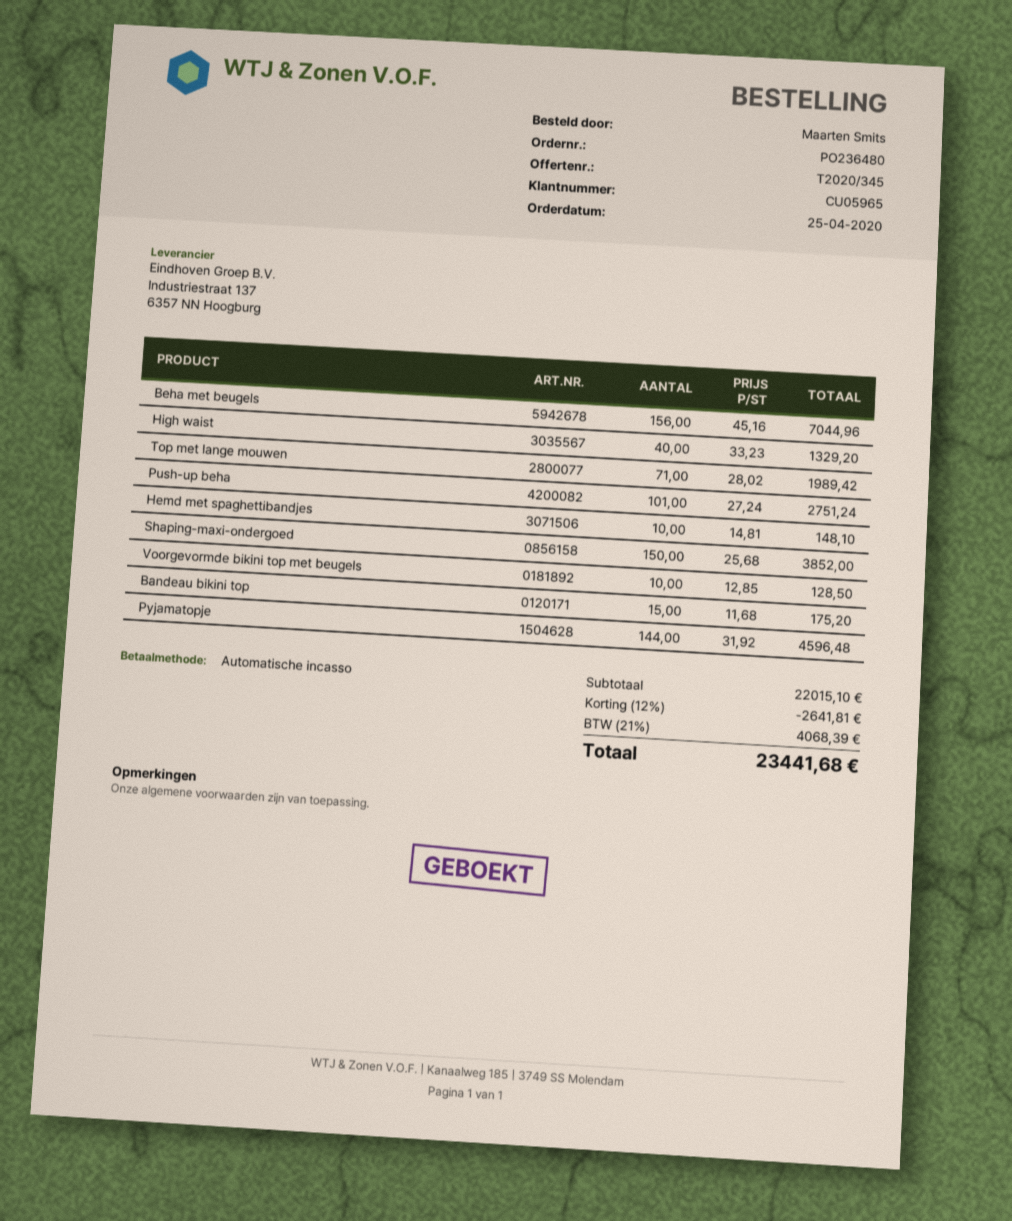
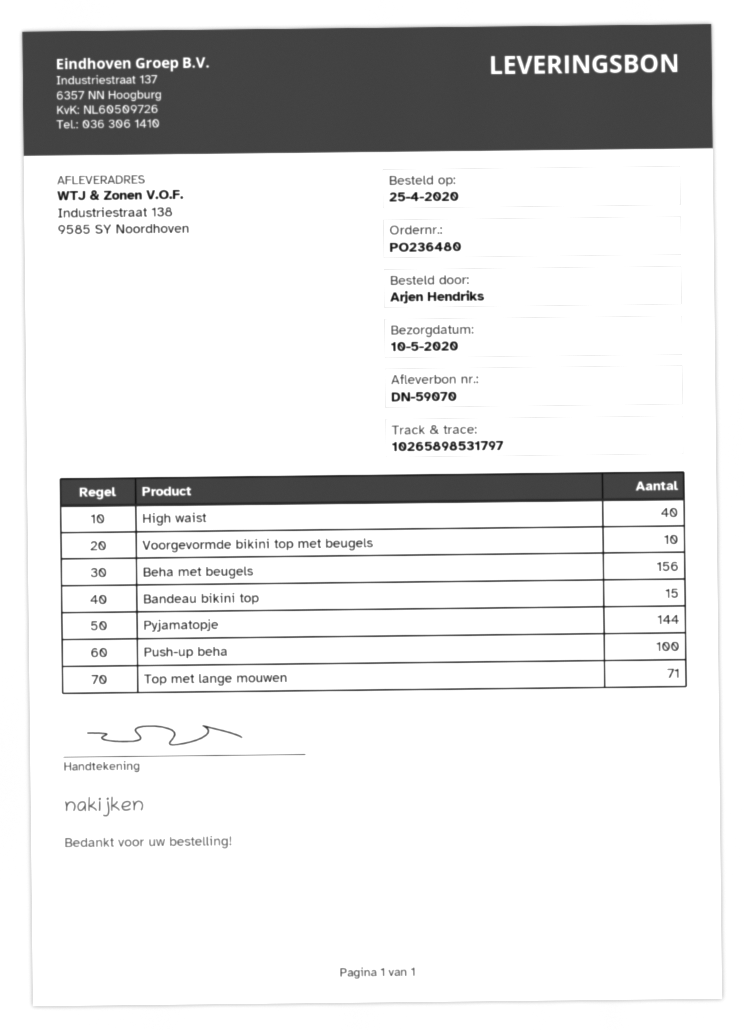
ordered by: Maarten Smits -> Arjen Hendriks
Push-up beha: 101 -> 100
Hemd met spaghettibandjes: 10 -> none
Shaping-maxi-ondergoed: 150 -> none

